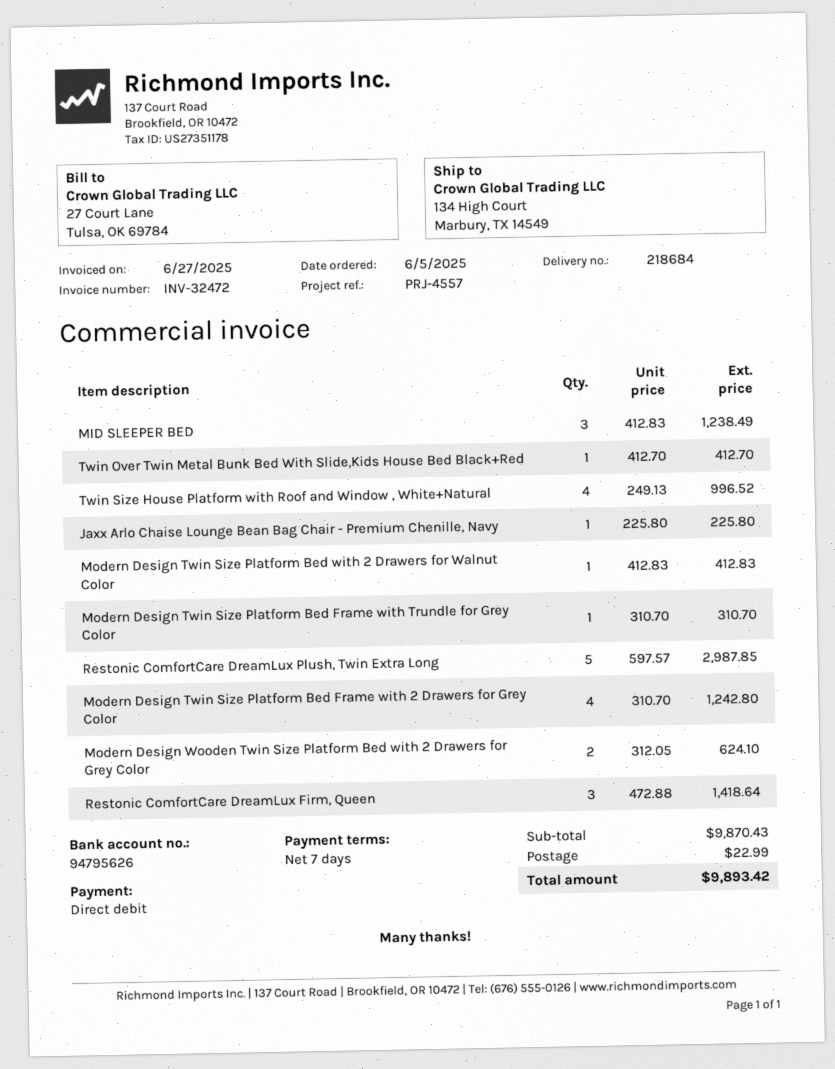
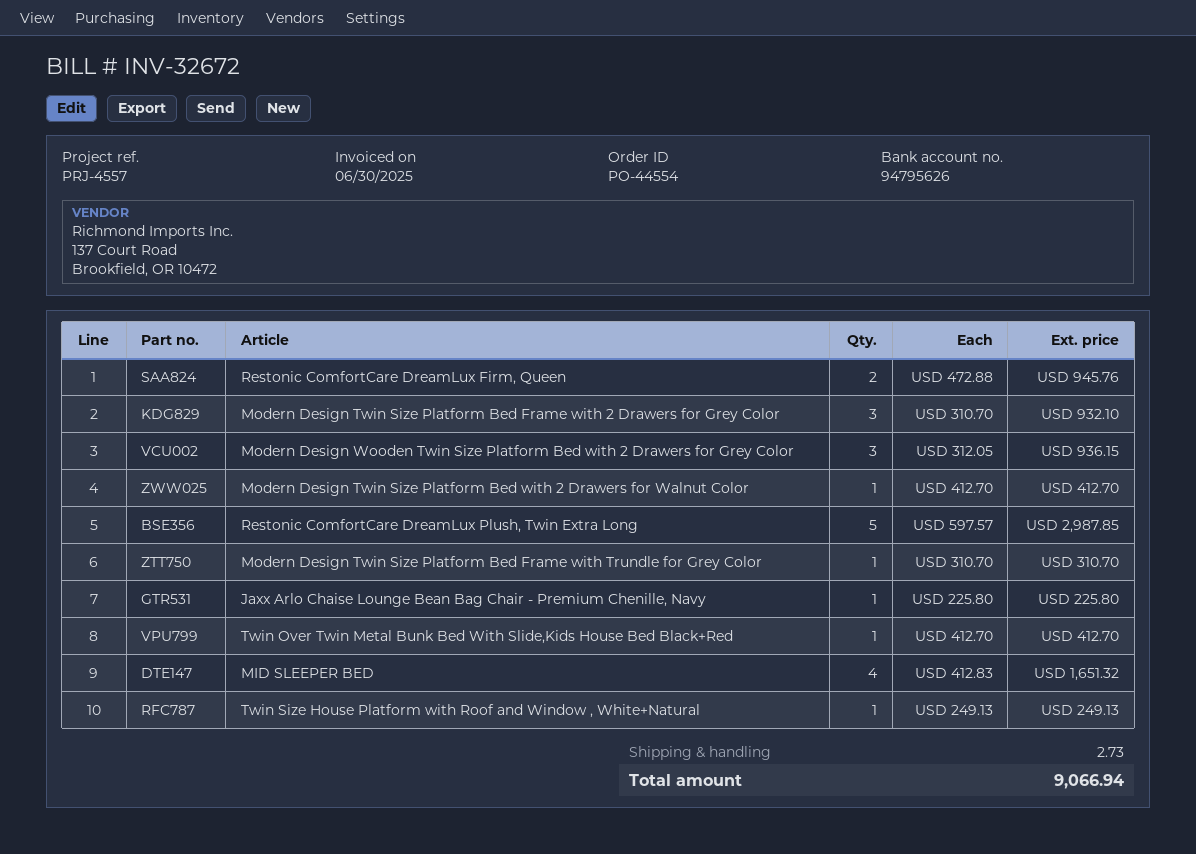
invoice number: INV-32472 -> INV-32672
invoice date: 2025-06-27 -> 2025-06-30
MID SLEEPER BED: 3 x 412.83 = 1238.49 -> 4 x 412.83 = 1651.32
Twin Size House Platform with Roof and Window , White+Natural: 4 x 249.13 = 996.52 -> 1 x 249.13 = 249.13
Modern Design Twin Size Platform Bed with 2 Drawers for Walnut Color: 1 x 412.83 = 412.83 -> 1 x 412.70 = 412.70
Modern Design Twin Size Platform Bed Frame with 2 Drawers for Grey Color: 4 x 310.70 = 1242.80 -> 3 x 310.70 = 932.10
Modern Design Wooden Twin Size Platform Bed with 2 Drawers for Grey Color: 2 x 312.05 = 624.10 -> 3 x 312.05 = 936.15
Restonic ComfortCare DreamLux Firm, Queen: 3 x 472.88 = 1418.64 -> 2 x 472.88 = 945.76
shipping: 22.99 -> 2.73
total: 9893.42 -> 9066.94

